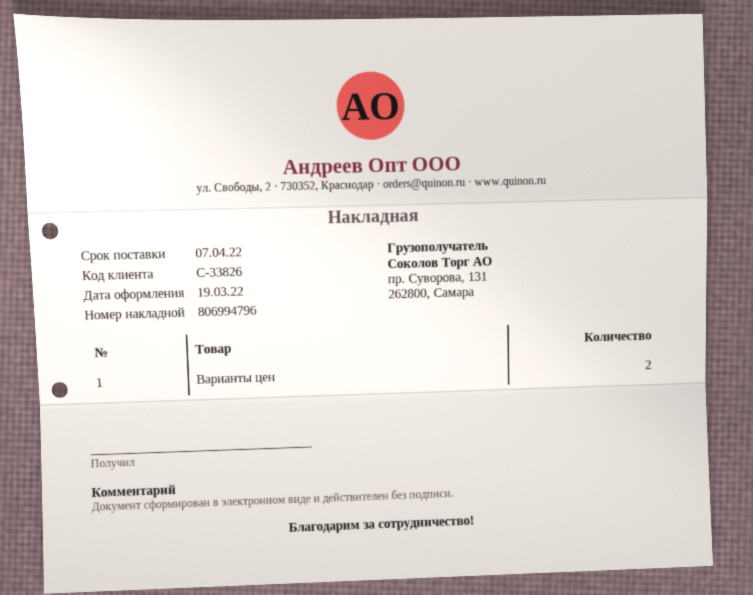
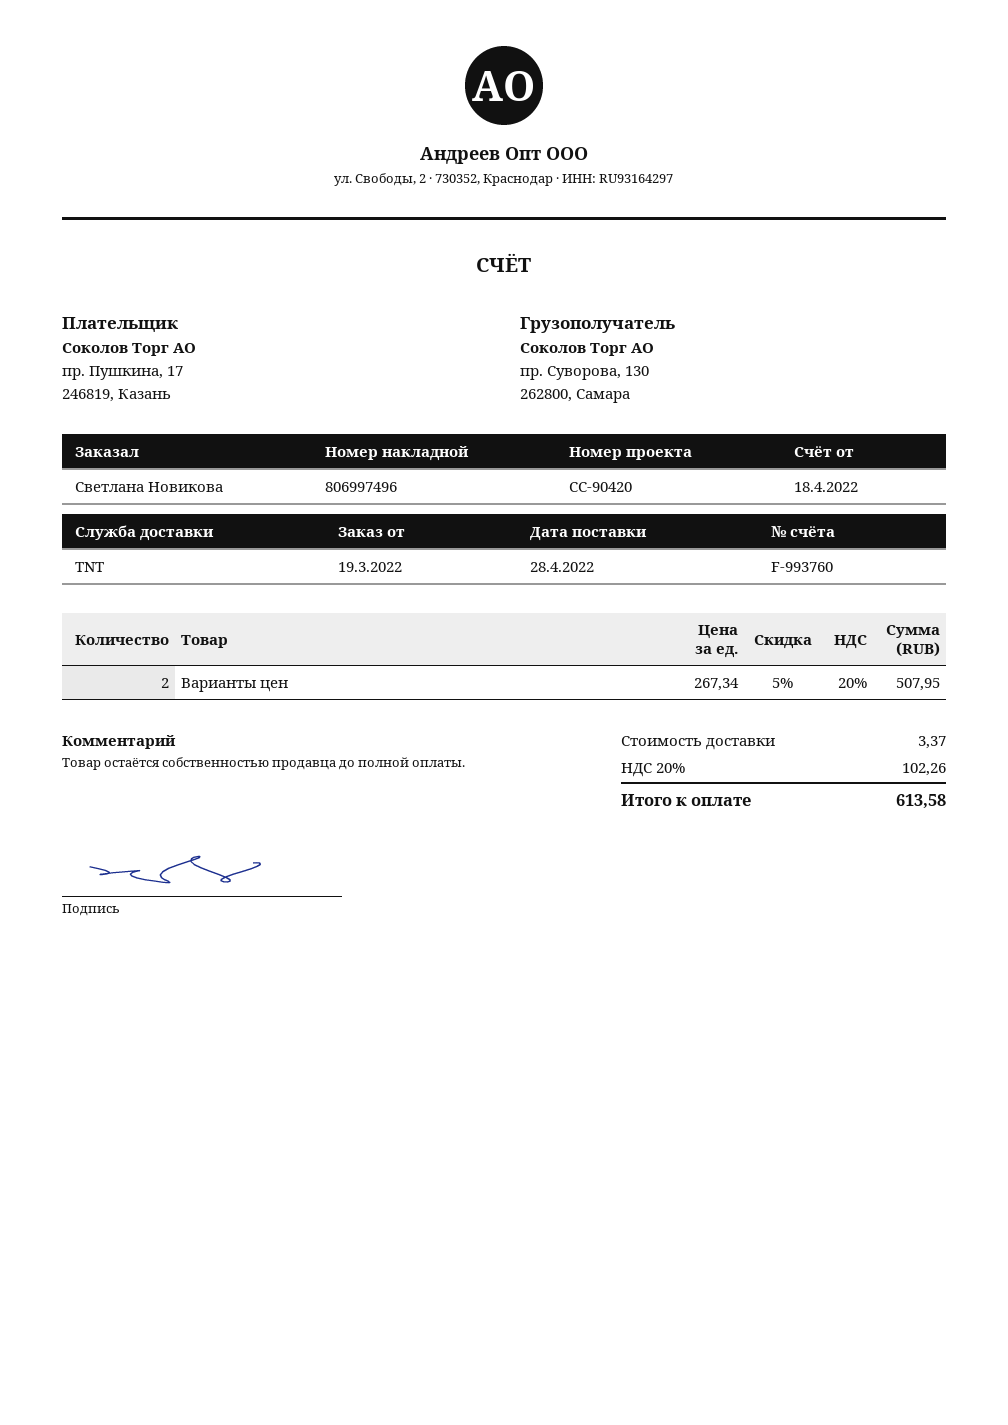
delivery note number: 806994796 -> 806997496
delivery date: 2022-04-07 -> 2022-04-28
ship to: пр. Суворова, 131, 262800, Самара -> пр. Суворова, 130, 262800, Самара

